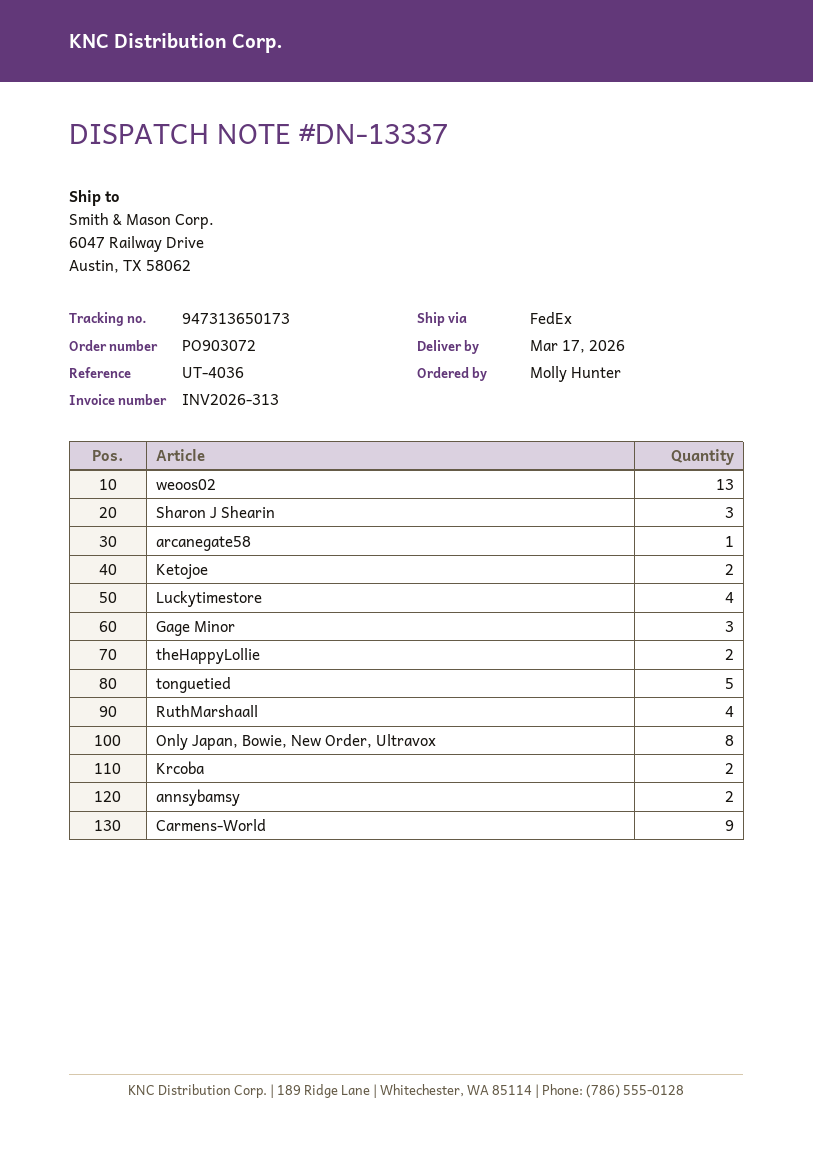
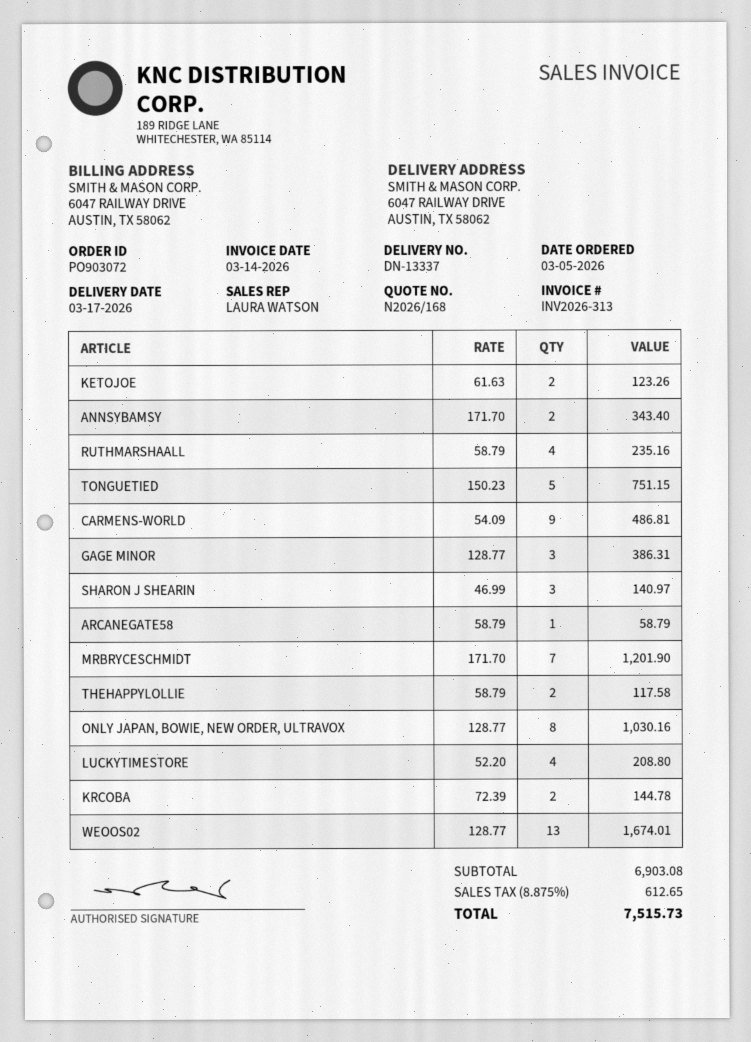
MRBRYCESCHMIDT: none -> 7

